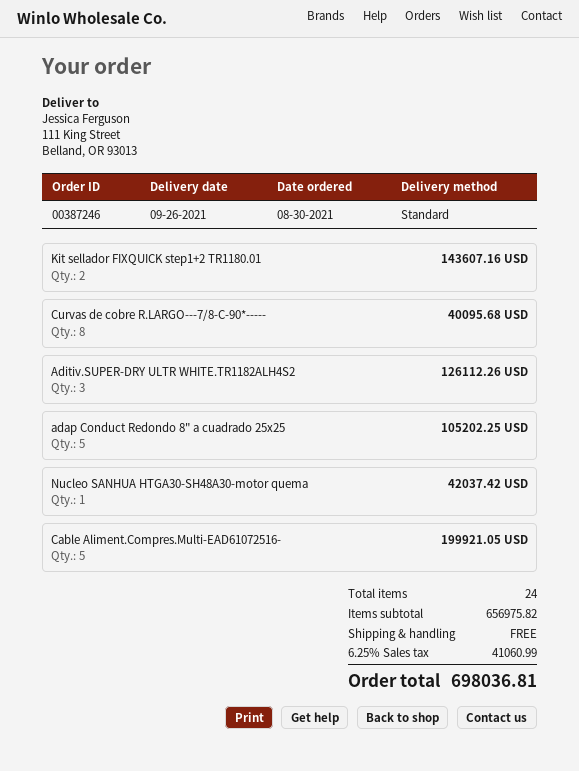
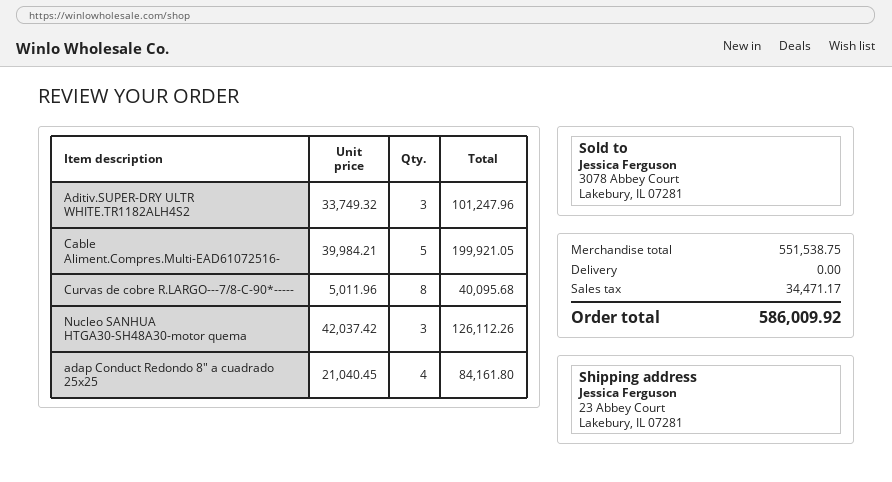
ship to: 111 King Street, Belland, OR 93013 -> 23 Abbey Court, Lakebury, IL 07281
Kit sellador FIXQUICK step1+2 TR1180.01: 2 for 143607.16 -> none
Aditiv.SUPER-DRY ULTR WHITE.TR1182ALH4S2: 3 for 126112.26 -> 3 for 101247.96
adap Conduct Redondo 8" a cuadrado 25x25: 5 for 105202.25 -> 4 for 84161.80
Nucleo SANHUA HTGA30-SH48A30-motor quema: 1 for 42037.42 -> 3 for 126112.26
subtotal: 656975.82 -> 551538.75
tax: 41060.99 -> 34471.17
total: 698036.81 -> 586009.92

